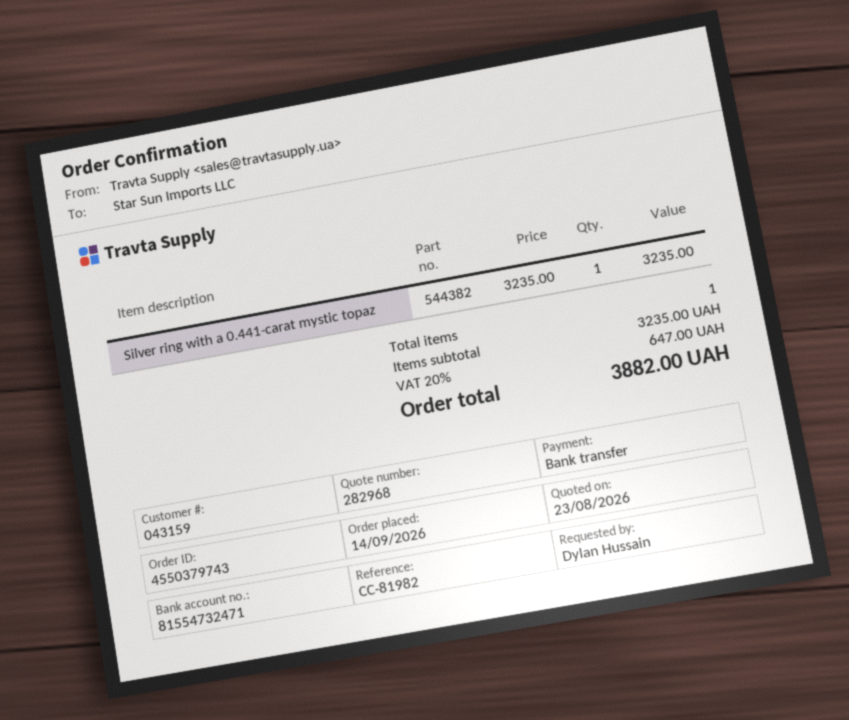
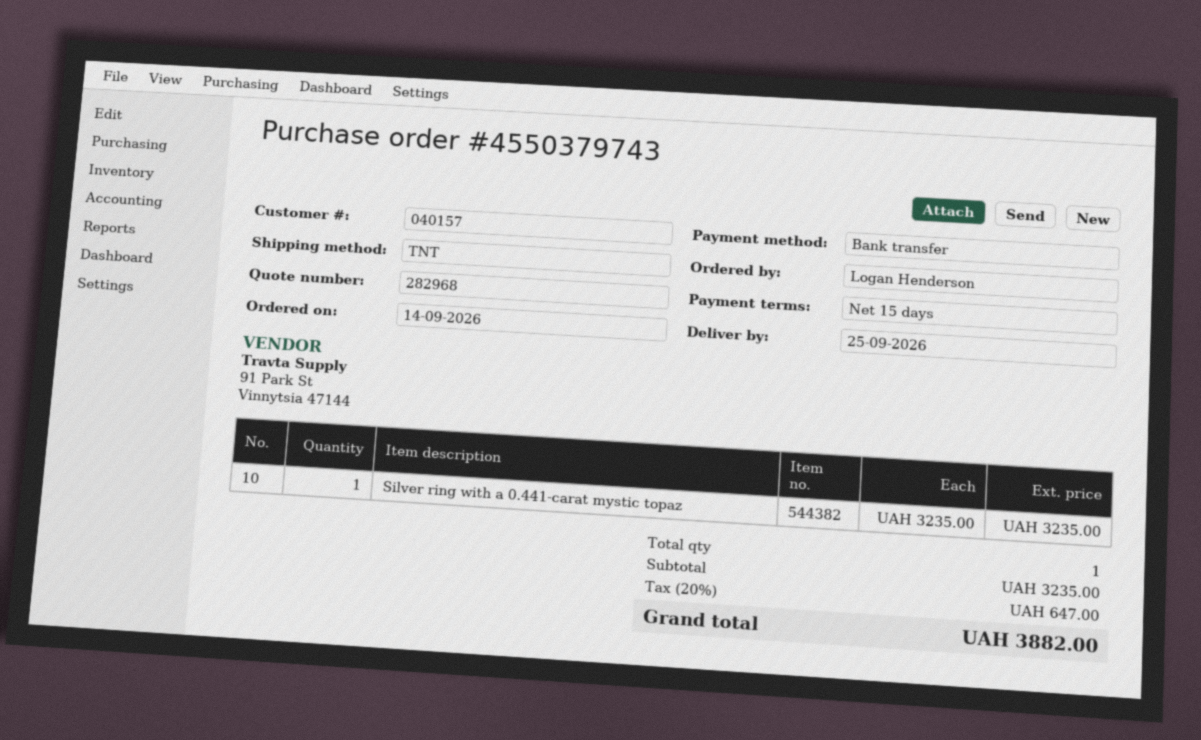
customer number: 043159 -> 040157
ordered by: Dylan Hussain -> Logan Henderson

